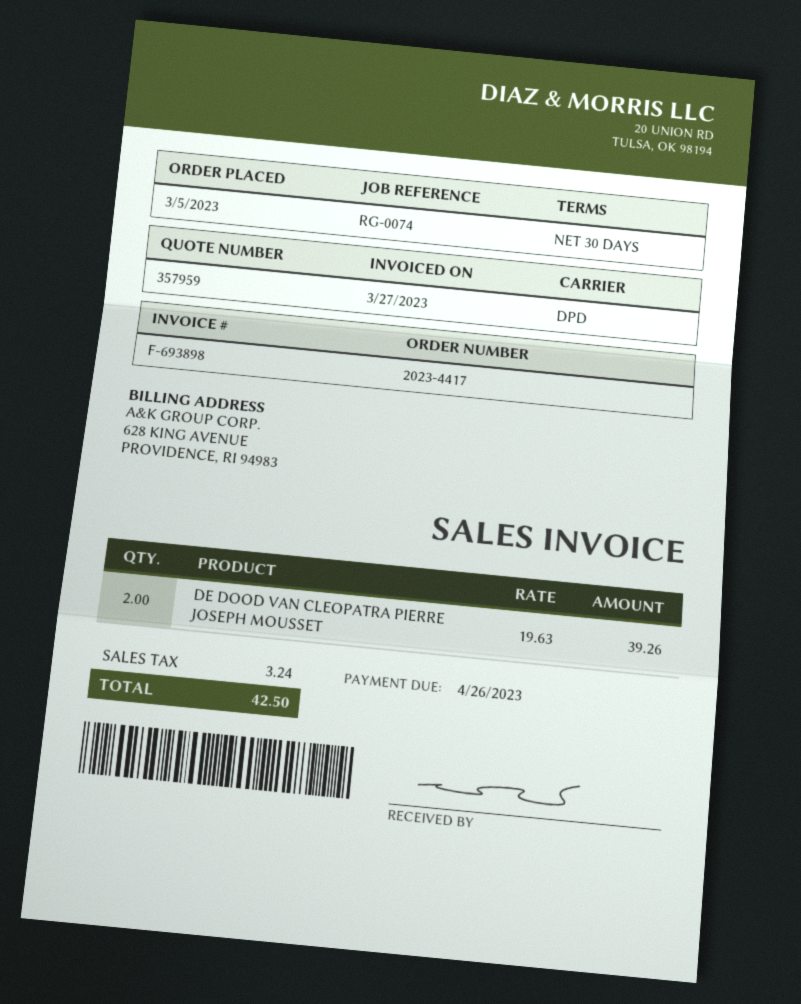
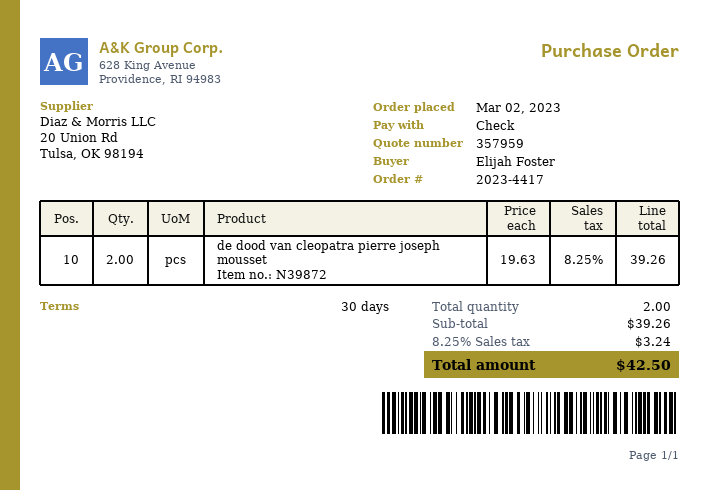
order date: 2023-03-05 -> 2023-03-02

